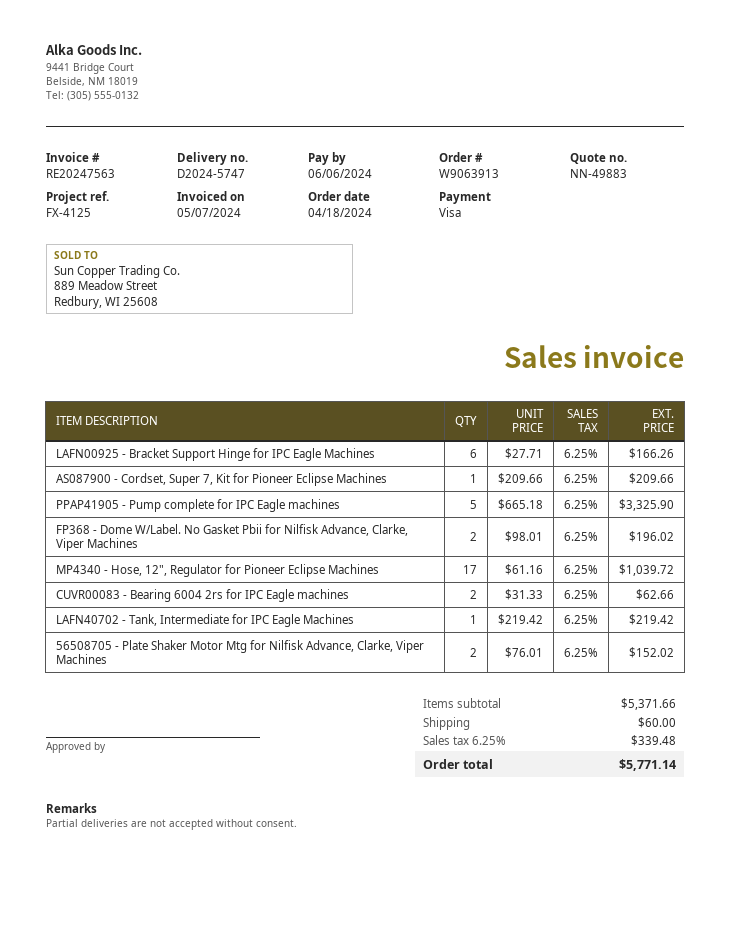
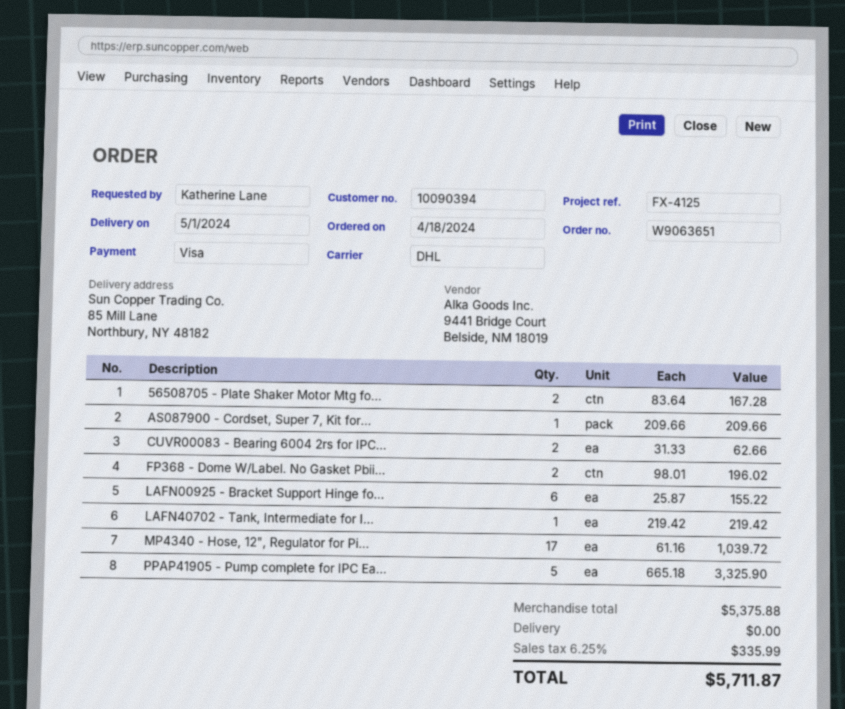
order number: W9063913 -> W9063651
LAFN00925 - Bracket Support Hinge for IPC Eagle Machines: 6 x 27.71 = 166.26 -> 6 x 25.87 = 155.22
56508705 - Plate Shaker Motor Mtg for Nilfisk Advance, Clarke, Viper Machines: 2 x 76.01 = 152.02 -> 2 x 83.64 = 167.28
subtotal: 5371.66 -> 5375.88
shipping: 60.00 -> 0.00
tax: 6.25% = 339.48 -> 6.25% = 335.99
total: 5771.14 -> 5711.87

